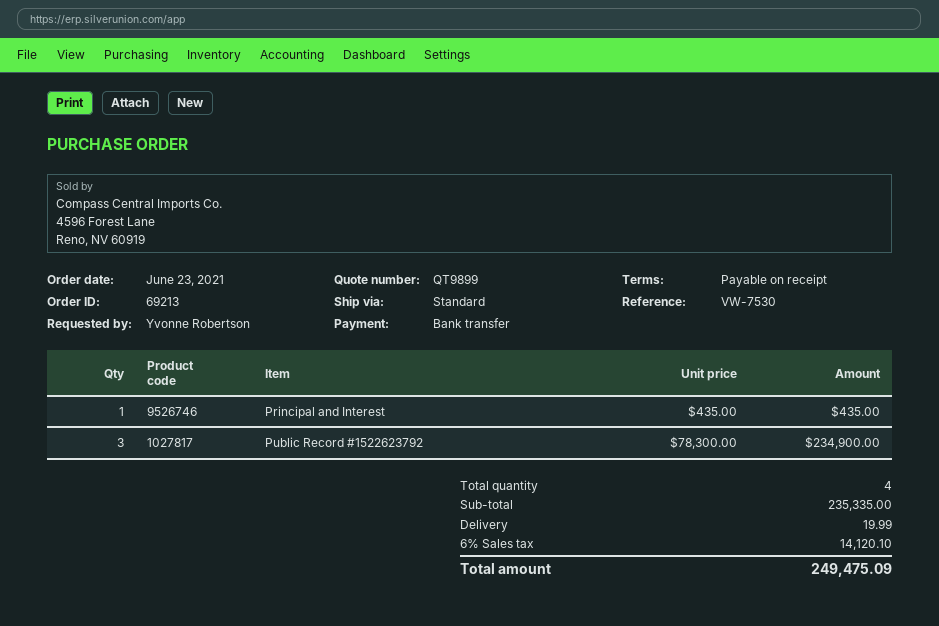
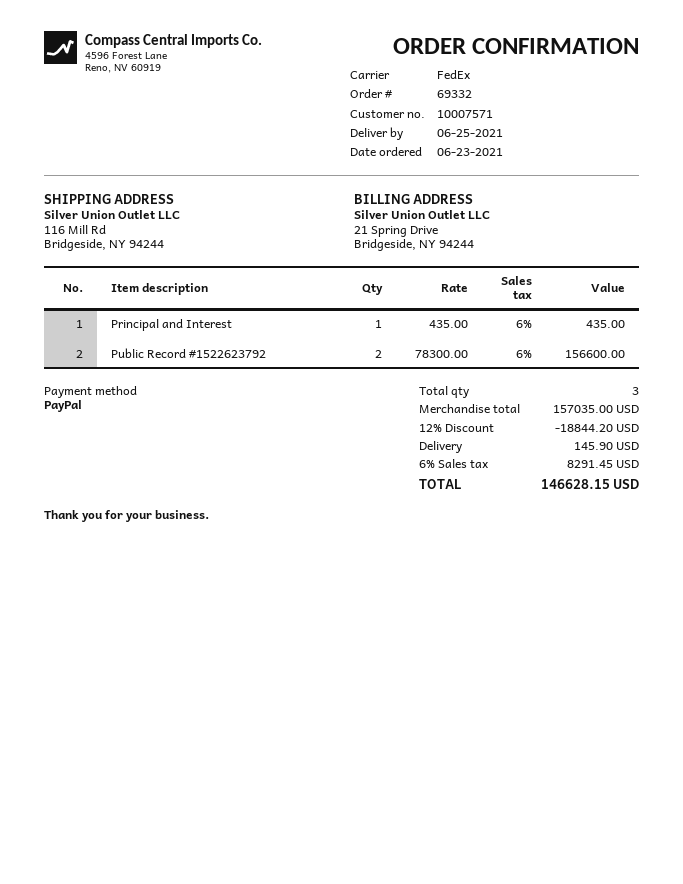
order number: 69213 -> 69332
payment method: bank transfer -> PayPal
shipping method: standard -> FedEx
Public Record #1522623792: 3 x 78300.00 = 234900.00 -> 2 x 78300.00 = 156600.00
total quantity: 4 -> 3
subtotal: 235335.00 -> 157035.00
discount: none -> 12% = 18844.20
shipping: 19.99 -> 145.90
tax: 6% = 14120.10 -> 6% = 8291.45
total: 249475.09 -> 146628.15

